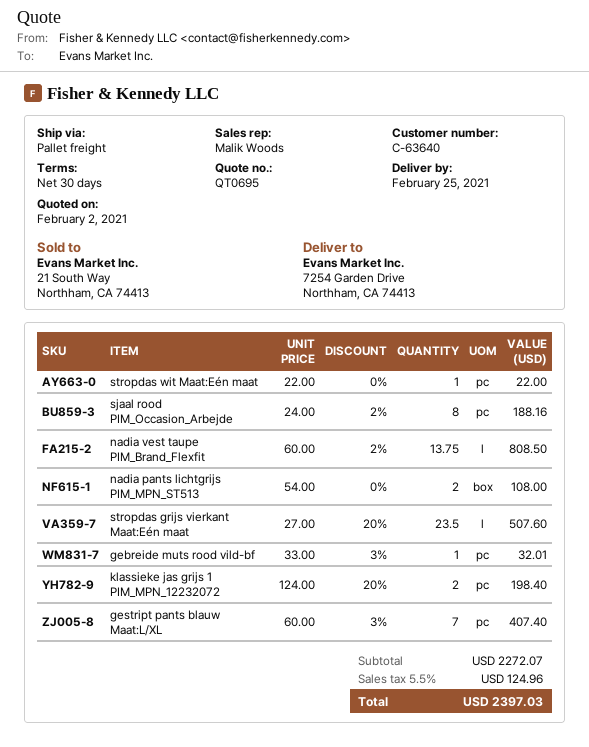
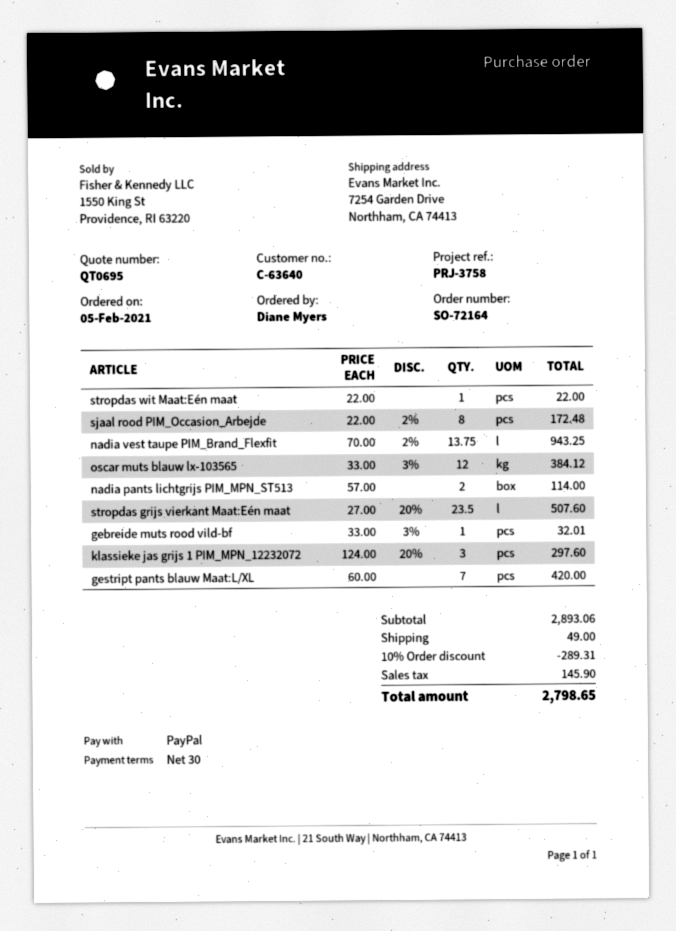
sjaal rood PIM_Occasion_Arbejde: 8 x 24.00 - 2% = 188.16 -> 8 x 22.00 - 2% = 172.48
nadia vest taupe PIM_Brand_Flexfit: 13.75 x 60.00 - 2% = 808.50 -> 13.75 x 70.00 - 2% = 943.25
nadia pants lichtgrijs PIM_MPN_ST513: 2 x 54.00 = 108.00 -> 2 x 57.00 = 114.00
klassieke jas grijs 1 PIM_MPN_12232072: 2 x 124.00 - 20% = 198.40 -> 3 x 124.00 - 20% = 297.60
gestript pants blauw Maat:L/XL: 7 x 60.00 - 3% = 407.40 -> 7 x 60.00 = 420.00
oscar muts blauw lx-103565: none -> 12 x 33.00 - 3% = 384.12
subtotal: 2272.07 -> 2893.06
discount: none -> 10% = 289.31
shipping: none -> 49.00
tax: 124.96 -> 145.90
total: 2397.03 -> 2798.65

